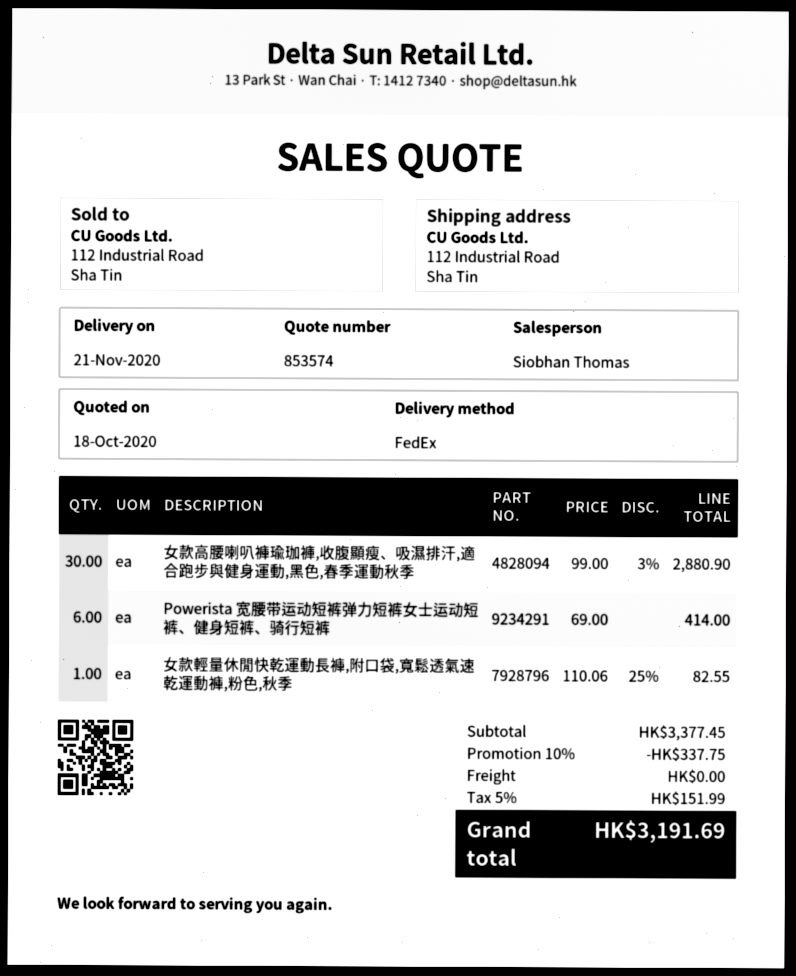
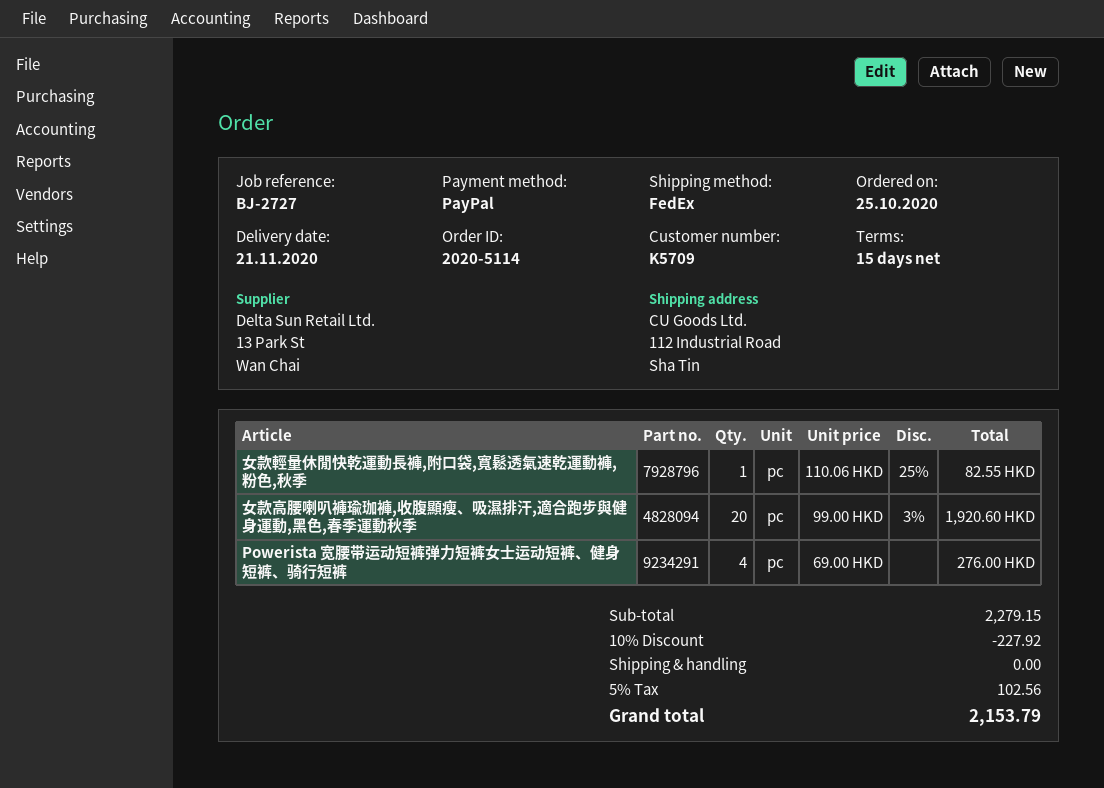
女款高腰喇叭褲瑜珈褲,收腹顯瘦、吸濕排汗,適合跑步與健身運動,黑色,春季運動秋季: 30 x 99.00 - 3% = 2880.90 -> 20 x 99.00 - 3% = 1920.60
Powerista 宽腰带运动短裤弹力短裤女士运动短裤、健身短裤、骑行短裤: 6 x 69.00 = 414.00 -> 4 x 69.00 = 276.00
subtotal: 3377.45 -> 2279.15
discount: 10% = 337.75 -> 10% = 227.92
tax: 5% = 151.99 -> 5% = 102.56
total: 3191.69 -> 2153.79

